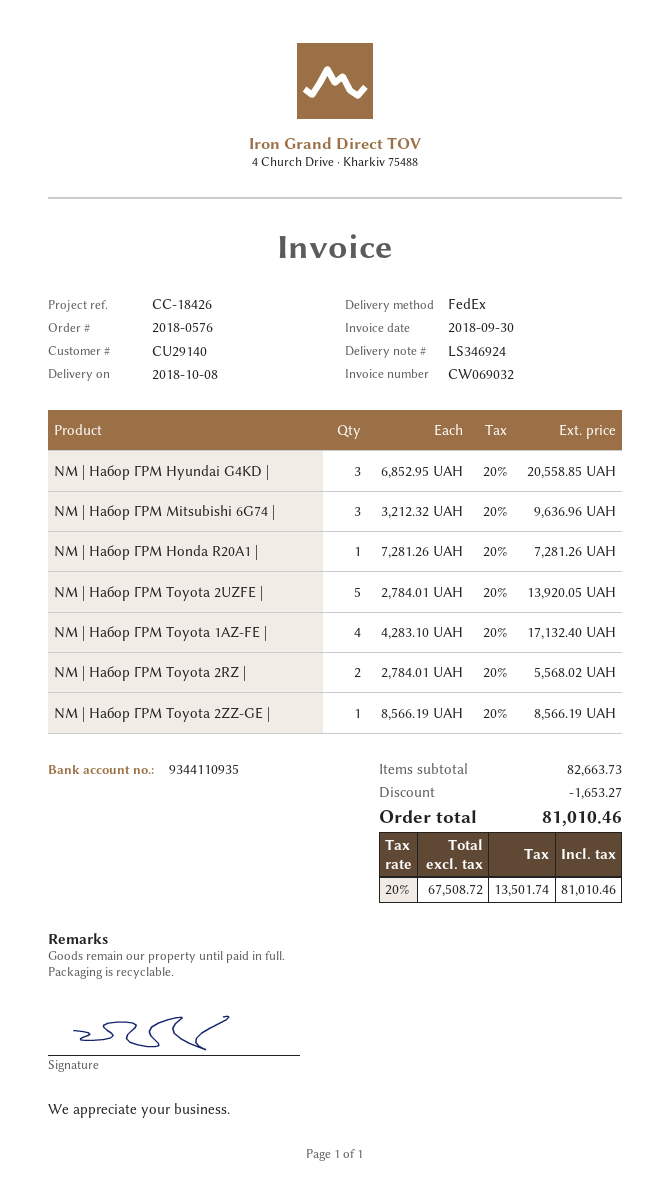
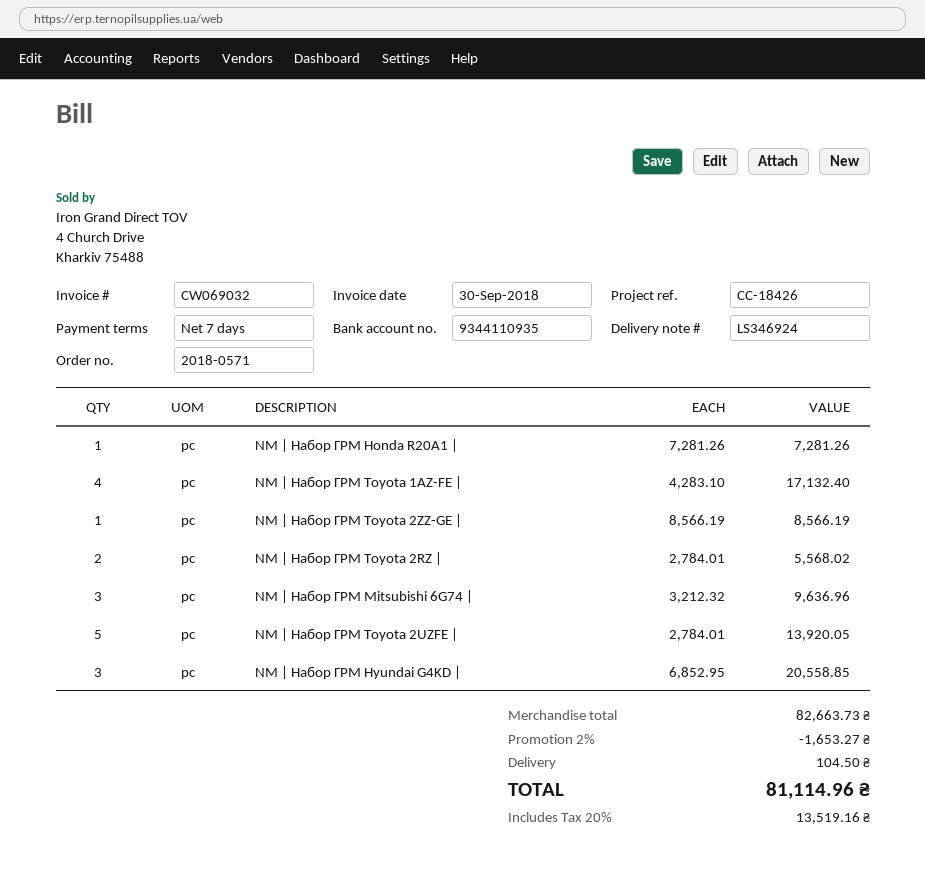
order number: 2018-0576 -> 2018-0571
shipping: none -> 104.50
tax: 20% = 13501.74 -> 20% = 13519.16
total: 81010.46 -> 81114.96

